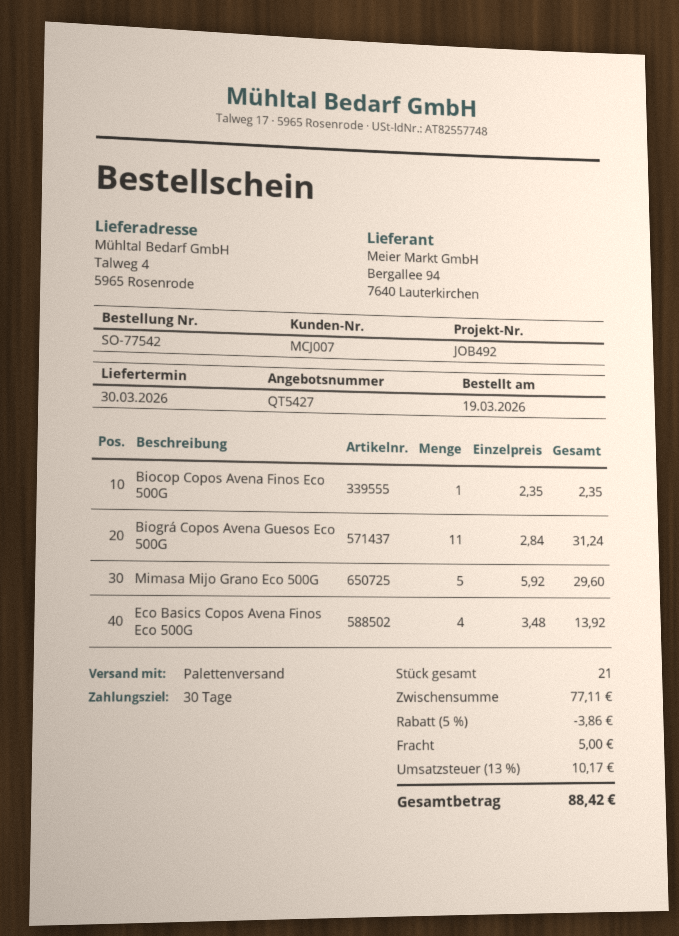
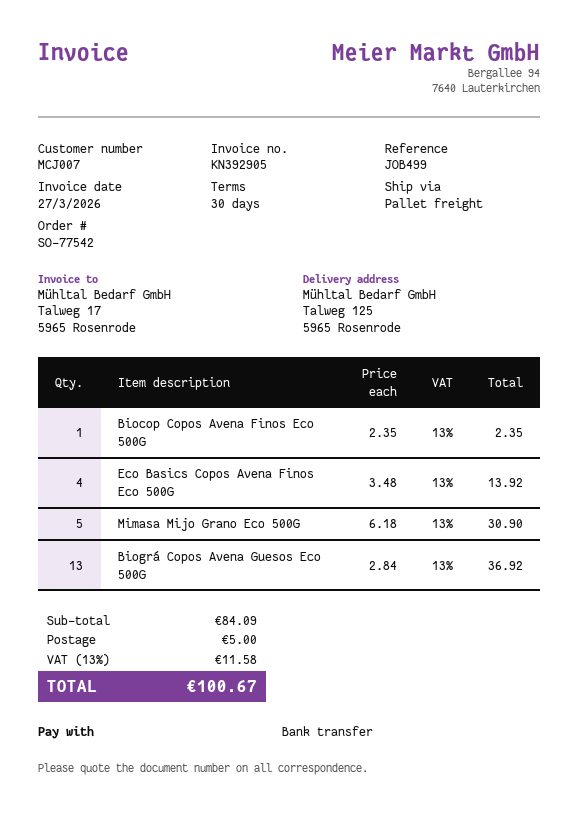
reference: JOB492 -> JOB499
ship to: Talweg 4, 5965 Rosenrode -> Talweg 125, 5965 Rosenrode
Biográ Copos Avena Guesos Eco 500G: 11 x 2.84 = 31.24 -> 13 x 2.84 = 36.92
Mimasa Mijo Grano Eco 500G: 5 x 5.92 = 29.60 -> 5 x 6.18 = 30.90
subtotal: 77.11 -> 84.09
discount: 5% = 3.86 -> none
tax: 13% = 10.17 -> 13% = 11.58
total: 88.42 -> 100.67

